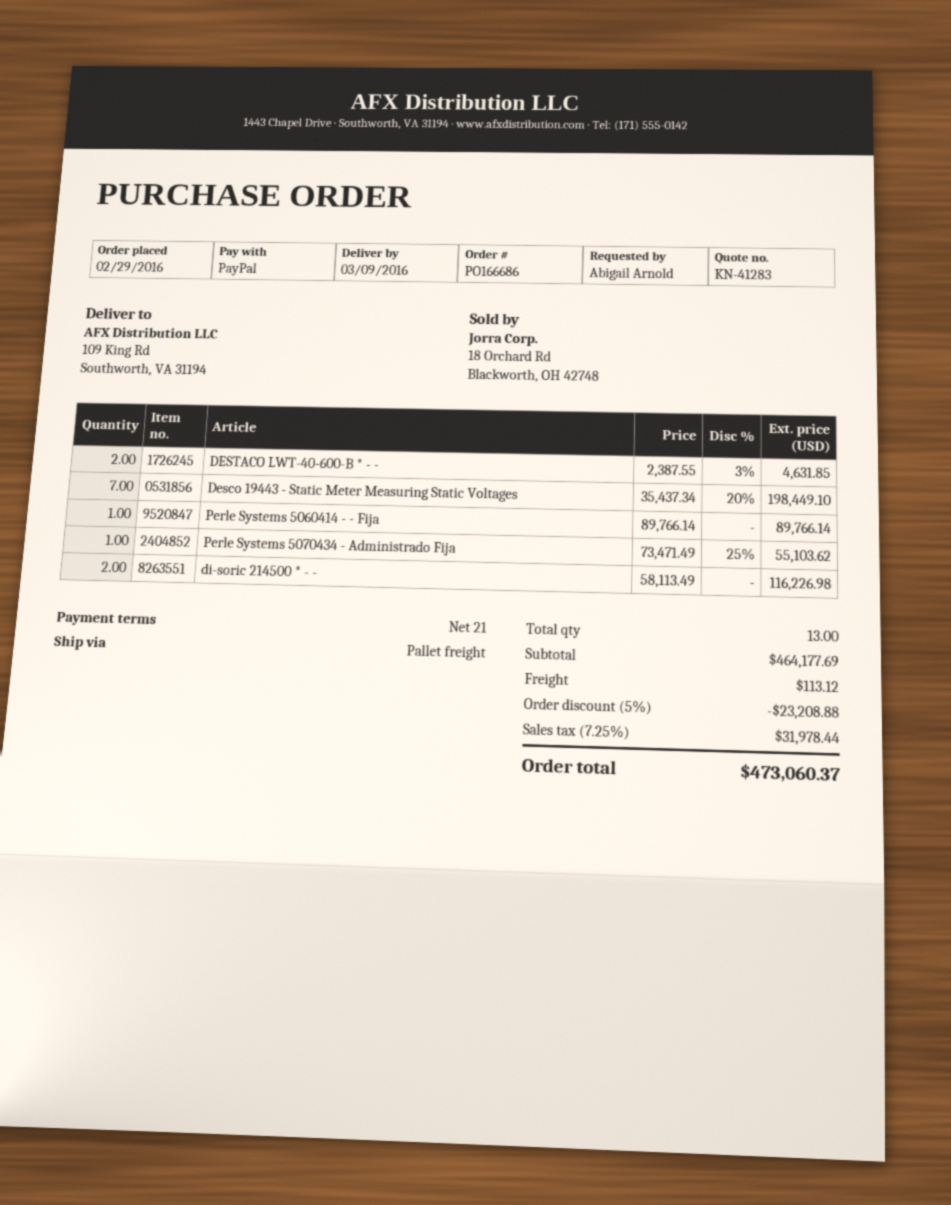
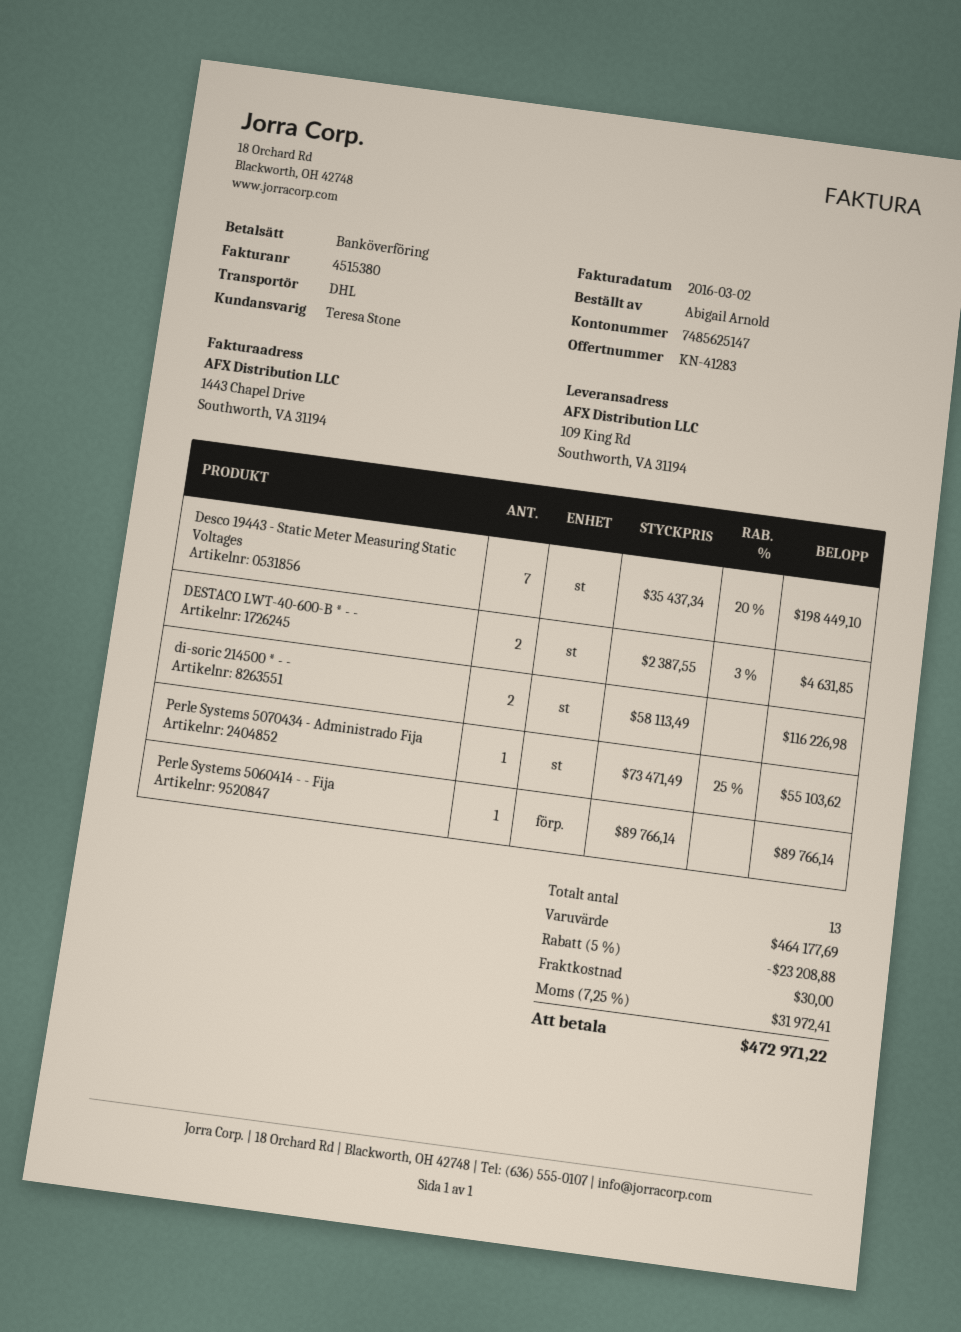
payment method: PayPal -> bank transfer
shipping method: pallet freight -> DHL
shipping: 113.12 -> 30.00
tax: 7.25% = 31978.44 -> 7.25% = 31972.41
total: 473060.37 -> 472971.22

